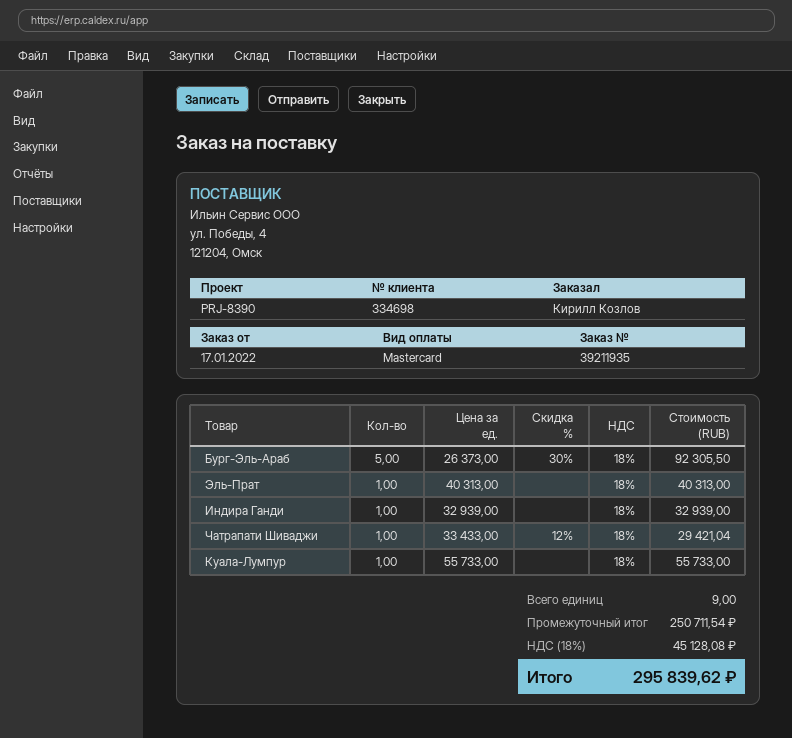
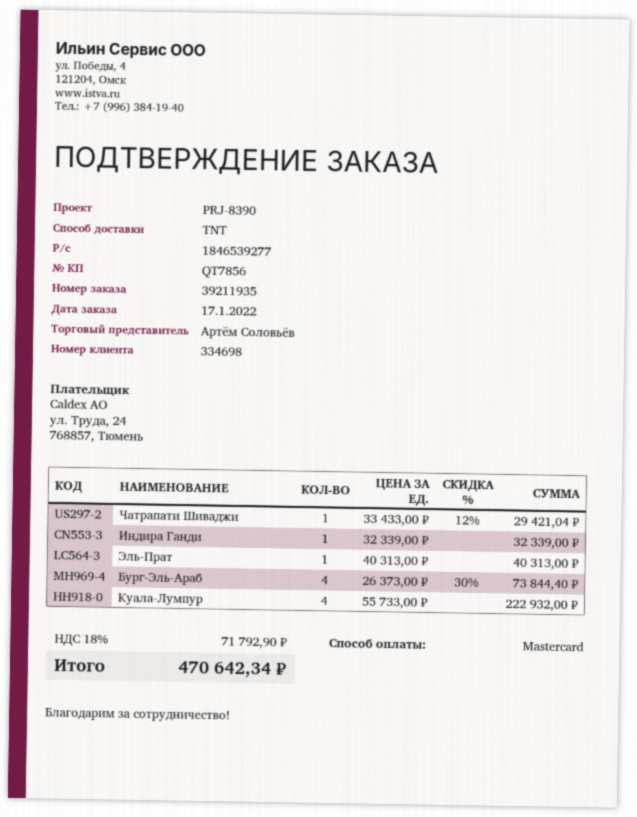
Бург-Эль-Араб: 5 x 26373.00 - 30% = 92305.50 -> 4 x 26373.00 - 30% = 73844.40
Индира Ганди: 1 x 32939.00 = 32939.00 -> 1 x 32339.00 = 32339.00
Куала-Лумпур: 1 x 55733.00 = 55733.00 -> 4 x 55733.00 = 222932.00
tax: 18% = 45128.08 -> 18% = 71792.90
total: 295839.62 -> 470642.34

